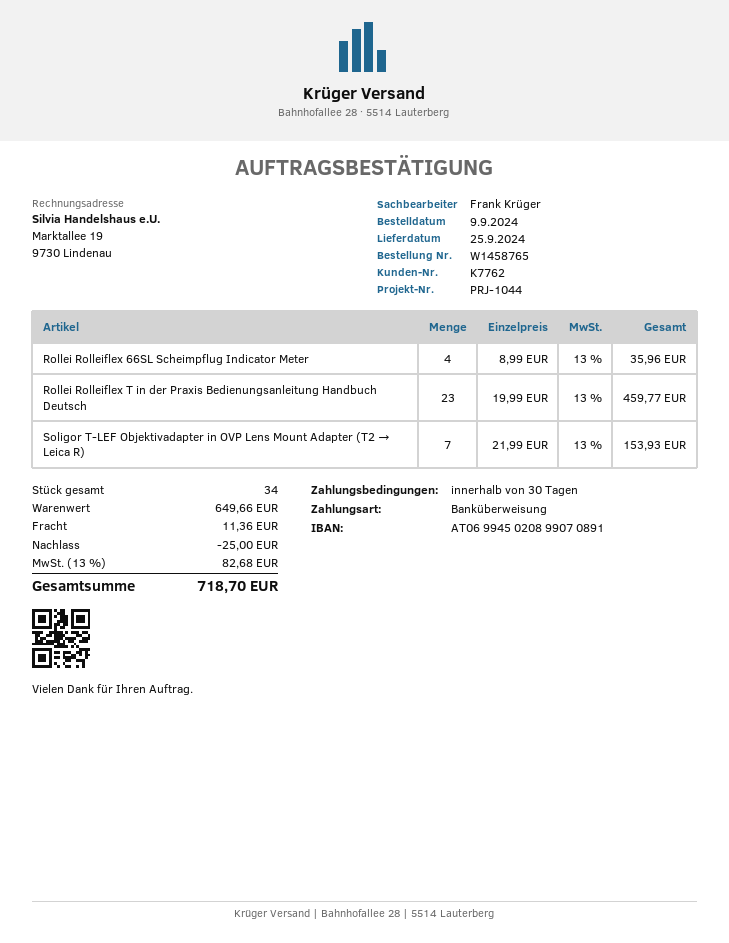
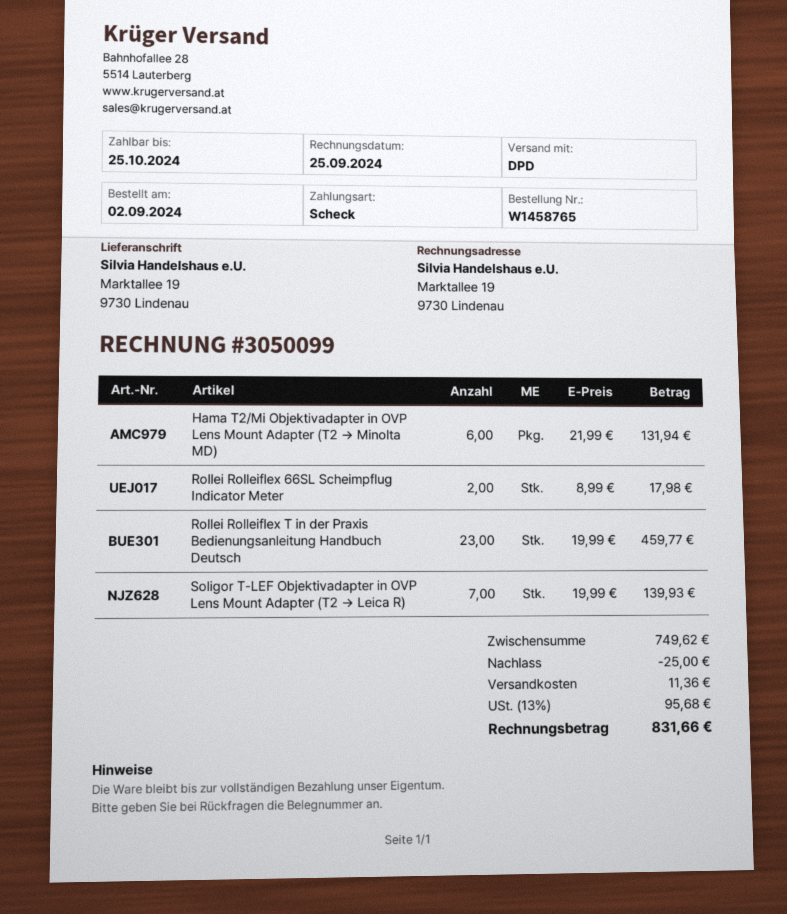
order date: 2024-09-09 -> 2024-09-02
payment method: bank transfer -> cheque
Rollei Rolleiflex 66SL Scheimpflug Indicator Meter: 4 x 8.99 = 35.96 -> 2 x 8.99 = 17.98
Soligor T-LEF Objektivadapter in OVP Lens Mount Adapter (T2 → Leica R): 7 x 21.99 = 153.93 -> 7 x 19.99 = 139.93
Hama T2/Mi Objektivadapter in OVP Lens Mount Adapter (T2 → Minolta MD): none -> 6 x 21.99 = 131.94
subtotal: 649.66 -> 749.62
tax: 13% = 82.68 -> 13% = 95.68
total: 718.70 -> 831.66

